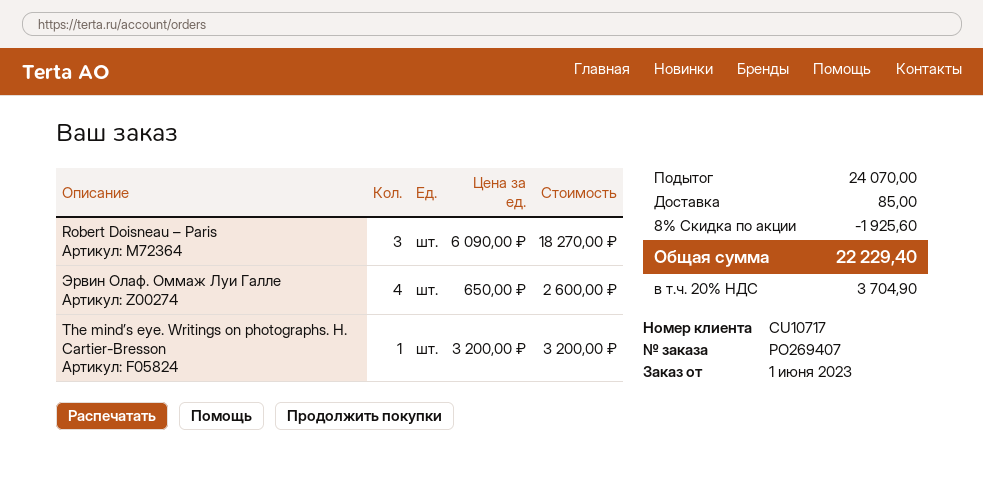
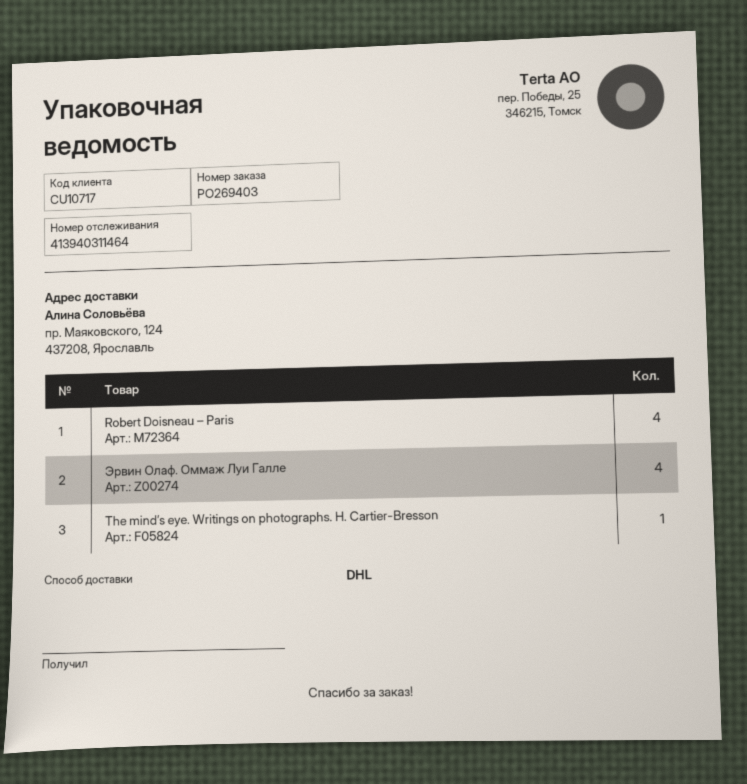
order number: PO269407 -> PO269403
Robert Doisneau – Paris: 3 -> 4

